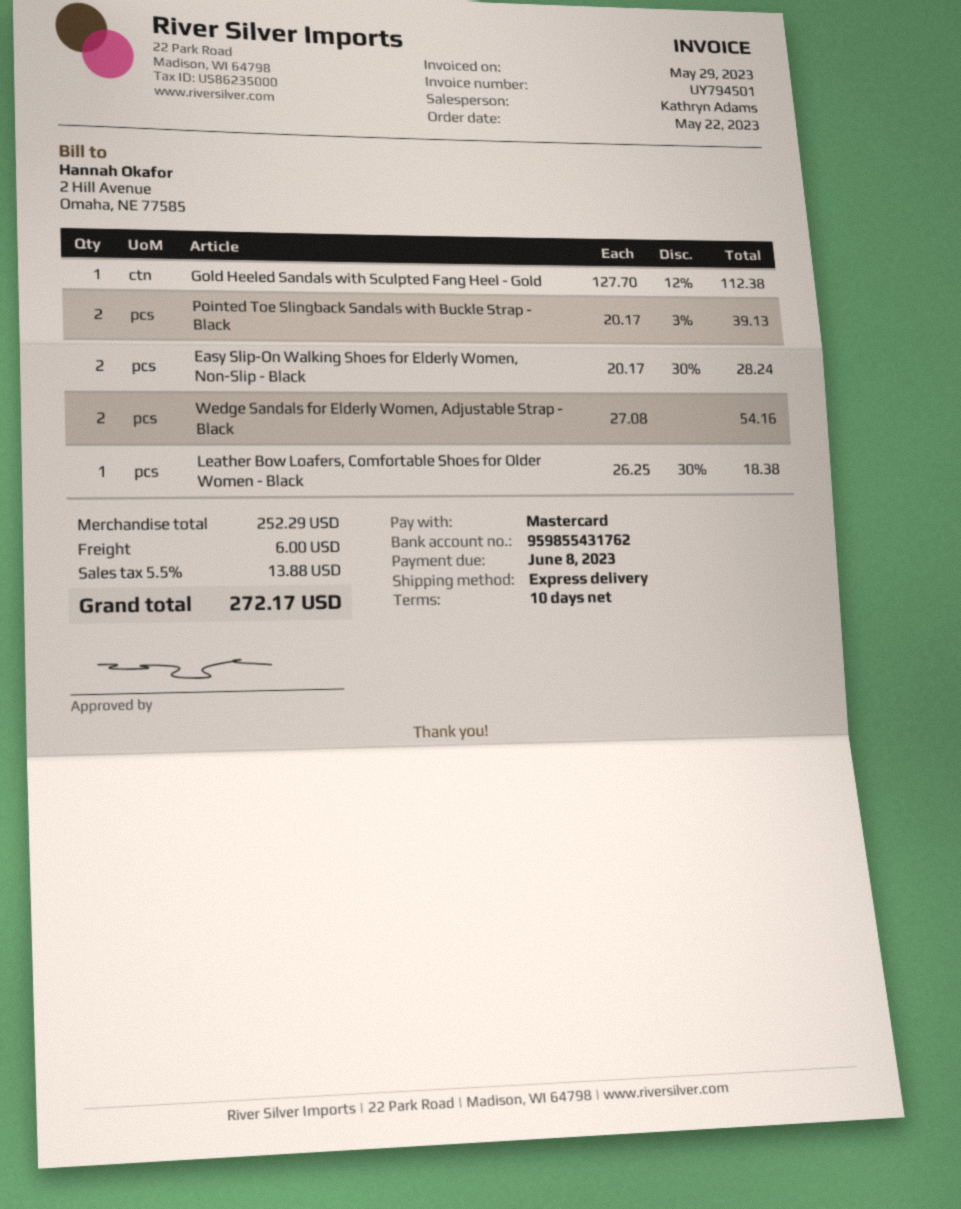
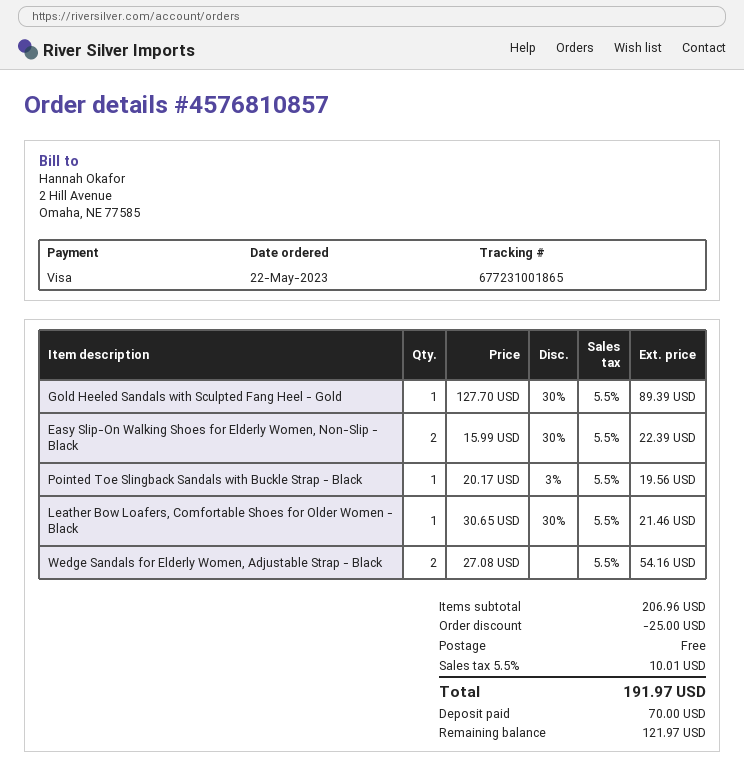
payment method: Mastercard -> Visa
Gold Heeled Sandals with Sculpted Fang Heel - Gold: 1 x 127.70 - 12% = 112.38 -> 1 x 127.70 - 30% = 89.39
Pointed Toe Slingback Sandals with Buckle Strap - Black: 2 x 20.17 - 3% = 39.13 -> 1 x 20.17 - 3% = 19.56
Easy Slip-On Walking Shoes for Elderly Women, Non-Slip - Black: 2 x 20.17 - 30% = 28.24 -> 2 x 15.99 - 30% = 22.39
Leather Bow Loafers, Comfortable Shoes for Older Women - Black: 1 x 26.25 - 30% = 18.38 -> 1 x 30.65 - 30% = 21.46
subtotal: 252.29 -> 206.96
discount: none -> 25.00
shipping: 6.00 -> 0.00
tax: 5.5% = 13.88 -> 5.5% = 10.01
total: 272.17 -> 191.97

